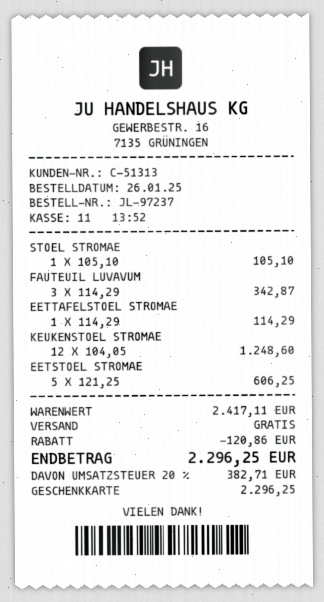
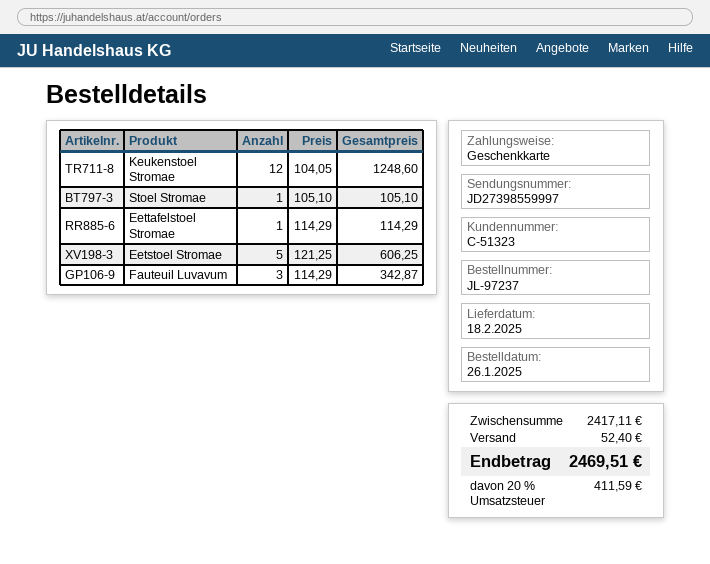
customer number: C-51313 -> C-51323
discount: 120.86 -> none
shipping: 0.00 -> 52.40
tax: 20% = 382.71 -> 20% = 411.59
total: 2296.25 -> 2469.51

